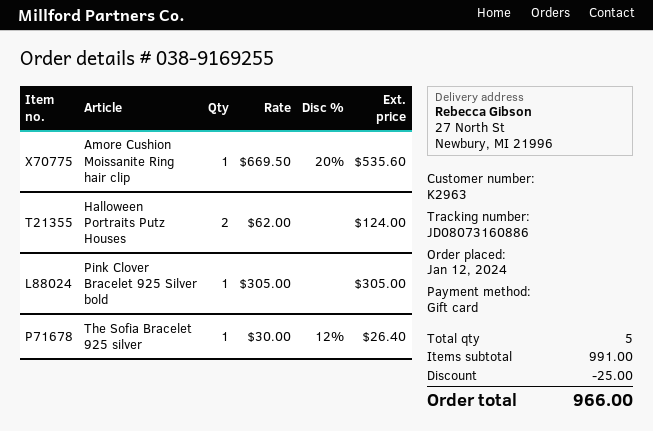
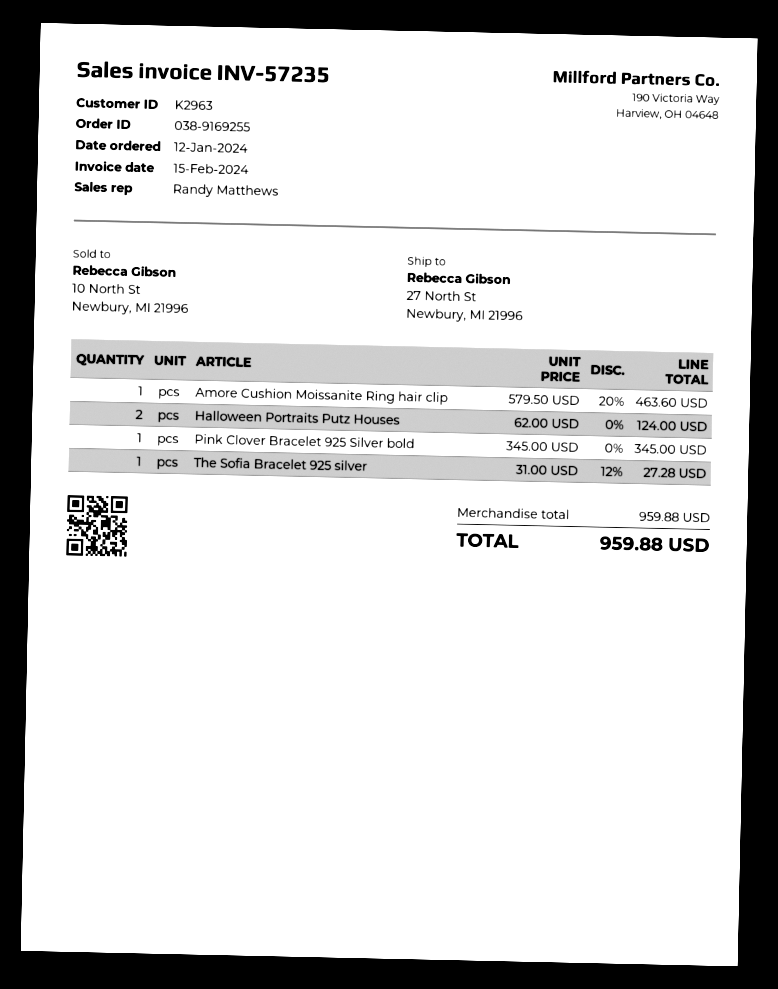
Amore Cushion Moissanite Ring hair clip: 1 x 669.50 - 20% = 535.60 -> 1 x 579.50 - 20% = 463.60
Pink Clover Bracelet 925 Silver bold: 1 x 305.00 = 305.00 -> 1 x 345.00 = 345.00
The Sofia Bracelet 925 silver: 1 x 30.00 - 12% = 26.40 -> 1 x 31.00 - 12% = 27.28
subtotal: 991.00 -> 959.88
discount: 25.00 -> none
total: 966.00 -> 959.88

